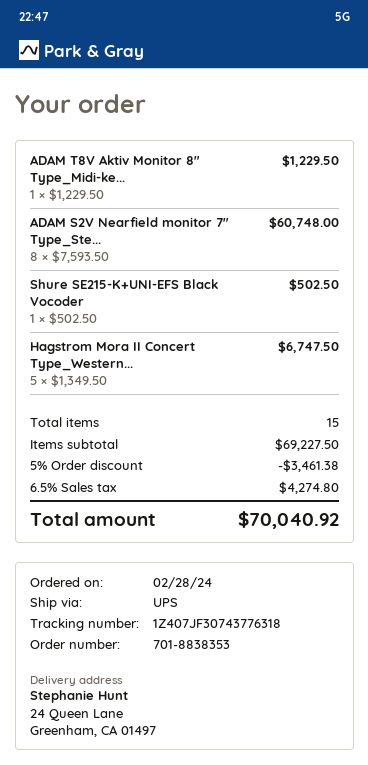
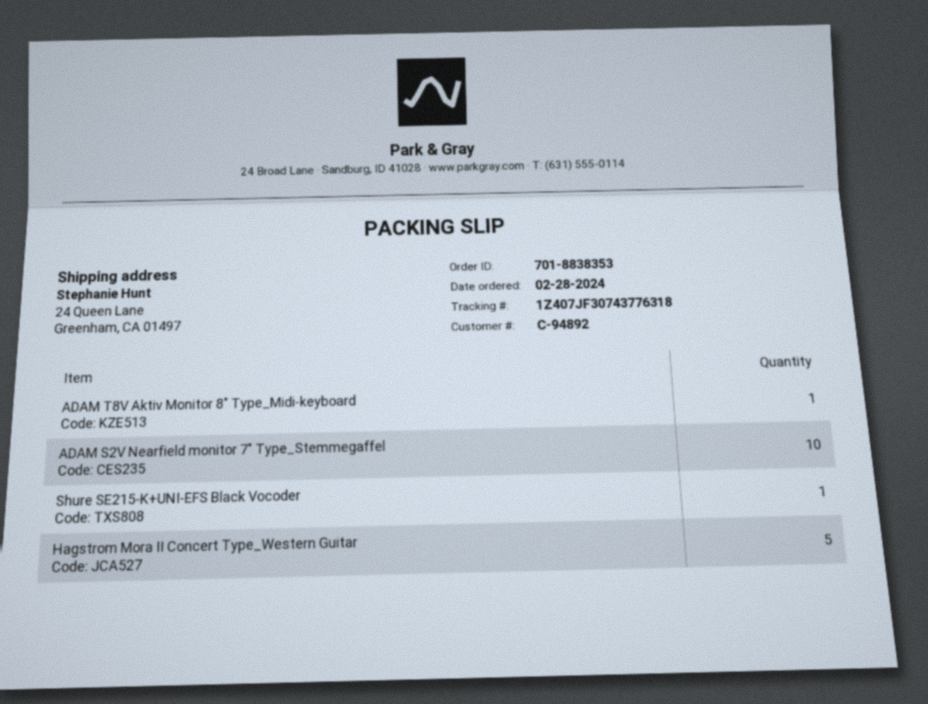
ADAM S2V Nearfield monitor 7" Type_Ste...: 8 -> 10

